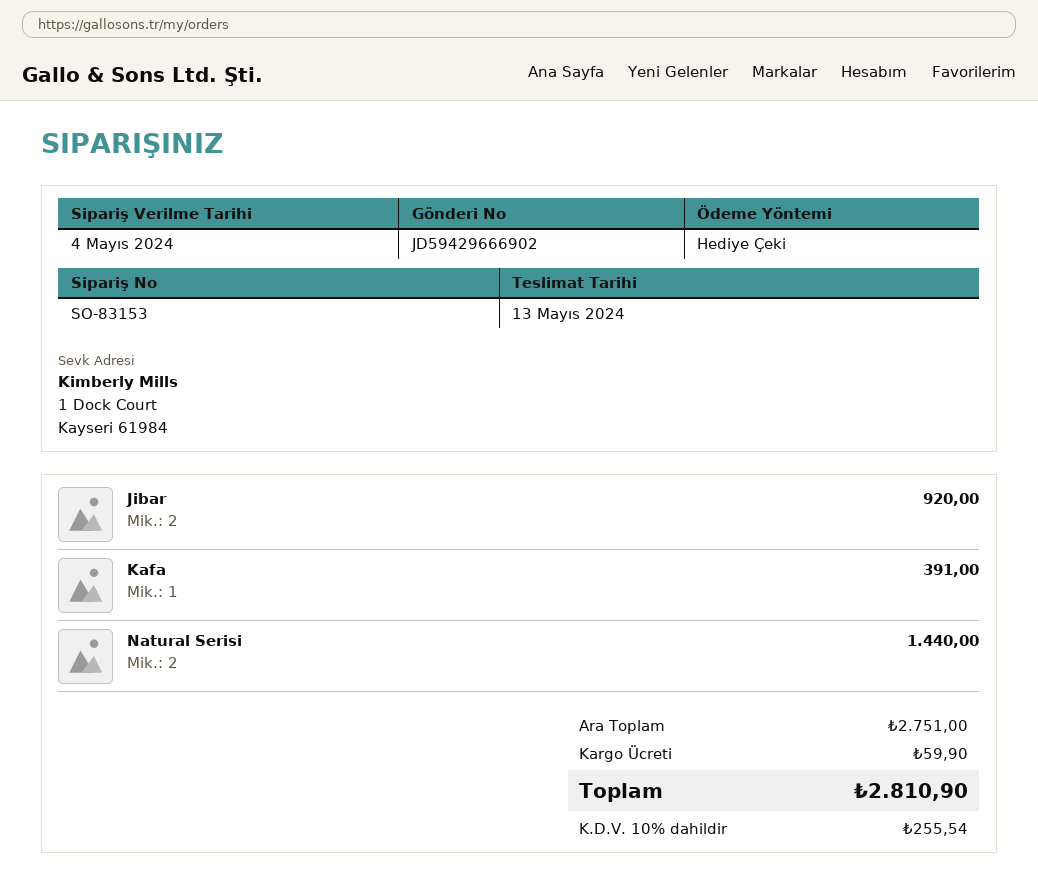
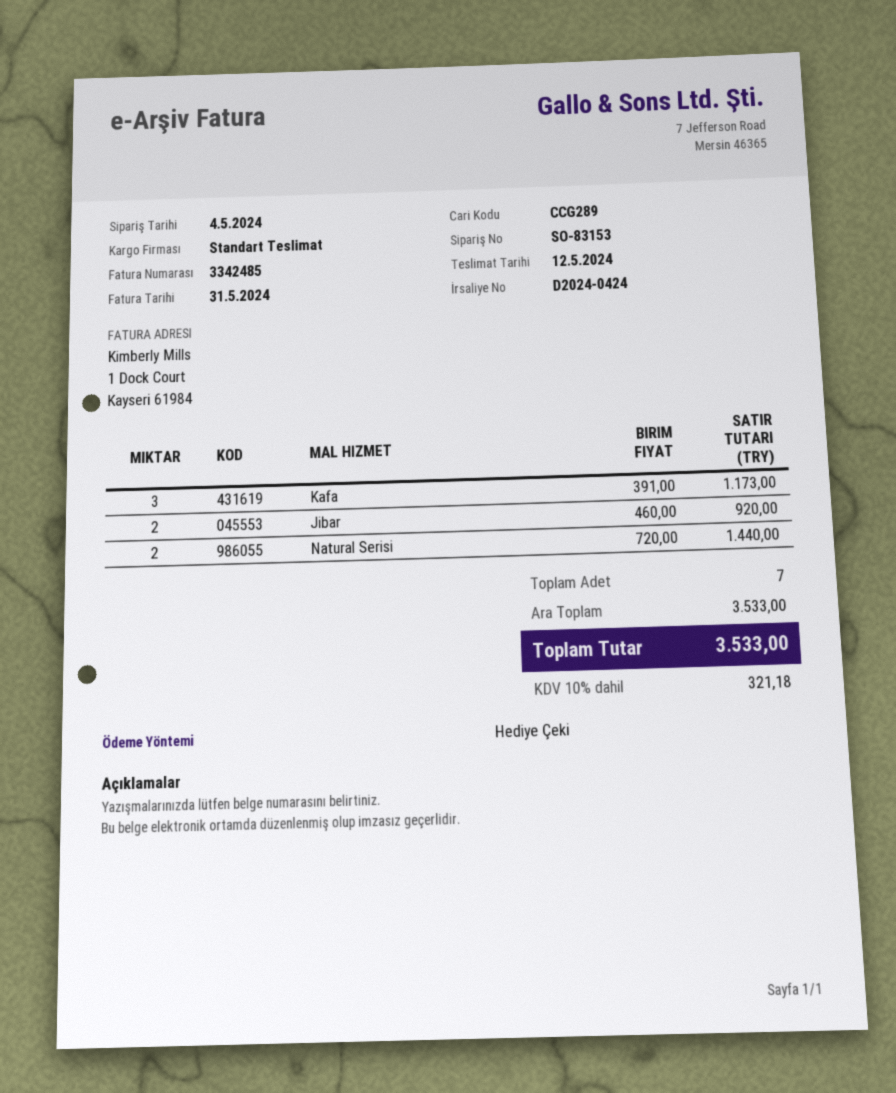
delivery date: 2024-05-13 -> 2024-05-12
Kafa: 1 for 391.00 -> 3 for 1173.00
subtotal: 2751.00 -> 3533.00
shipping: 59.90 -> none
tax: 10% = 255.54 -> 10% = 321.18
total: 2810.90 -> 3533.00

